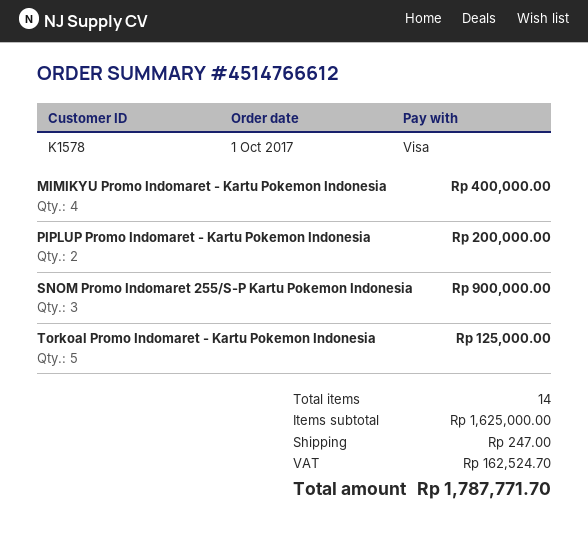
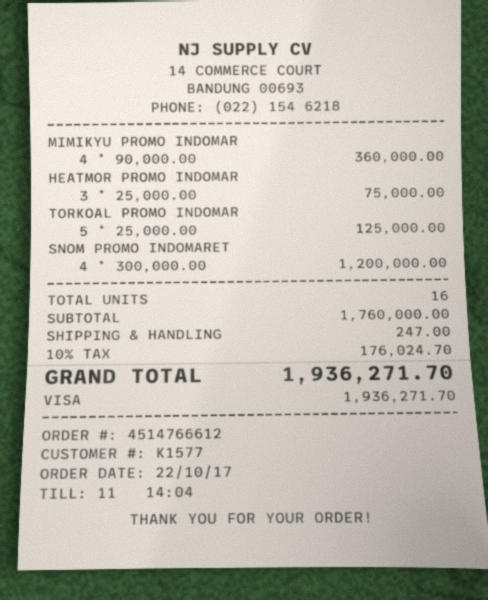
order date: 2017-10-01 -> 2017-10-22
customer number: K1578 -> K1577
MIMIKYU Promo Indomaret - Kartu Pokemon Indonesia: 4 for 400000.00 -> 4 for 360000.00
PIPLUP Promo Indomaret - Kartu Pokemon Indonesia: 2 for 200000.00 -> none
SNOM Promo Indomaret 255/S-P Kartu Pokemon Indonesia: 3 for 900000.00 -> 4 for 1200000.00
HEATMOR PROMO INDOMAR: none -> 3 for 75000.00
total quantity: 14 -> 16
subtotal: 1625000.00 -> 1760000.00
tax: 162524.70 -> 176024.70
total: 1787771.70 -> 1936271.70

